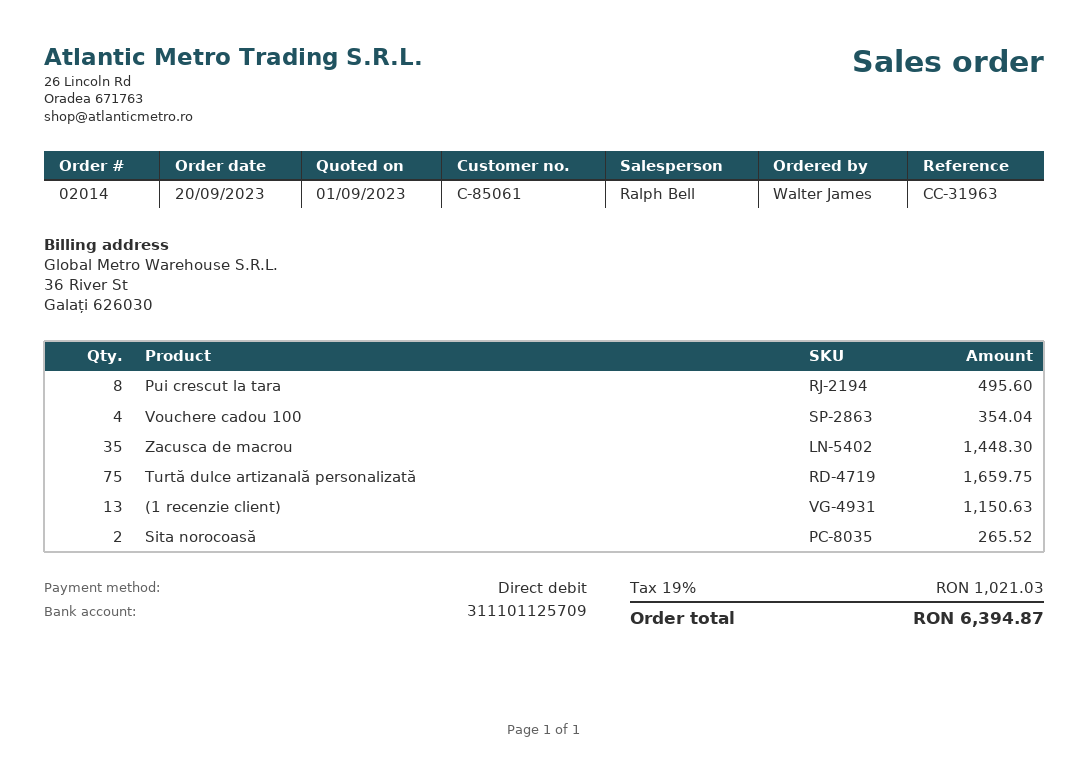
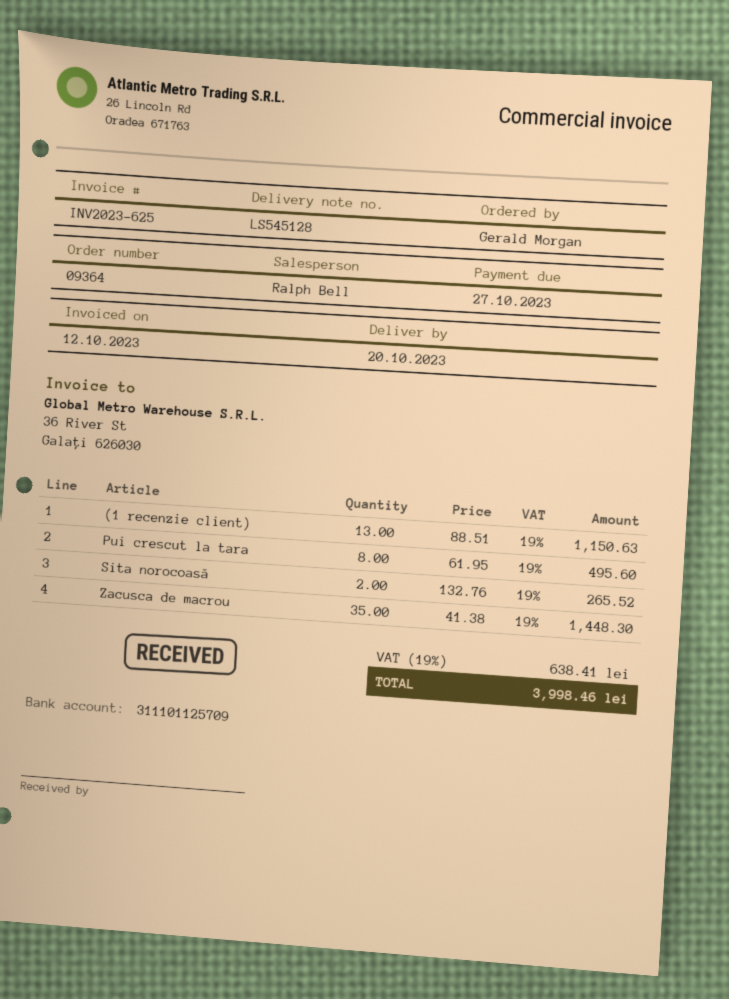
order number: 02014 -> 09364
ordered by: Walter James -> Gerald Morgan
Vouchere cadou 100: 4 for 354.04 -> none
Turtă dulce artizanală personalizată: 75 for 1659.75 -> none
tax: 19% = 1021.03 -> 19% = 638.41
total: 6394.87 -> 3998.46

